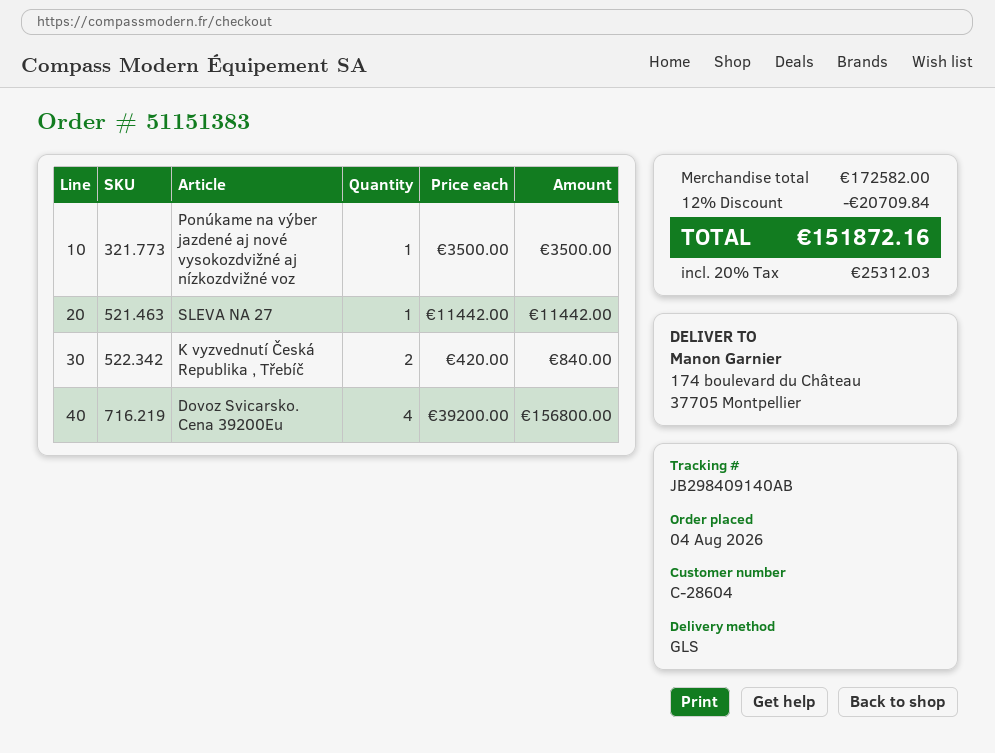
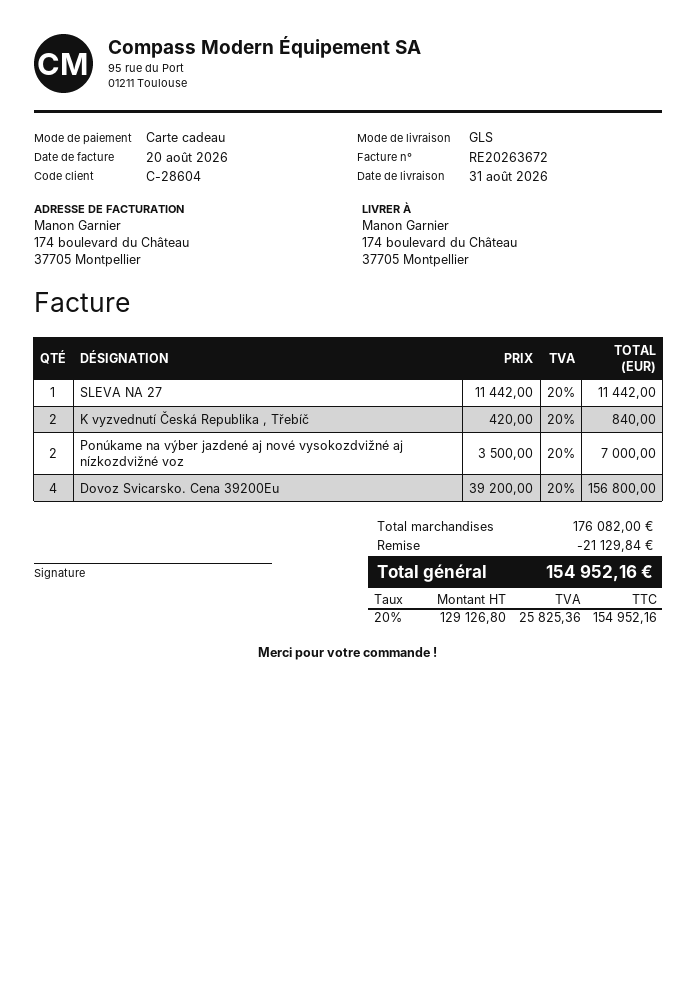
Ponúkame na výber jazdené aj nové vysokozdvižné aj nízkozdvižné voz: 1 x 3500.00 = 3500.00 -> 2 x 3500.00 = 7000.00
subtotal: 172582.00 -> 176082.00
discount: 20709.84 -> 21129.84
tax: 20% = 25312.03 -> 20% = 25825.36
total: 151872.16 -> 154952.16

